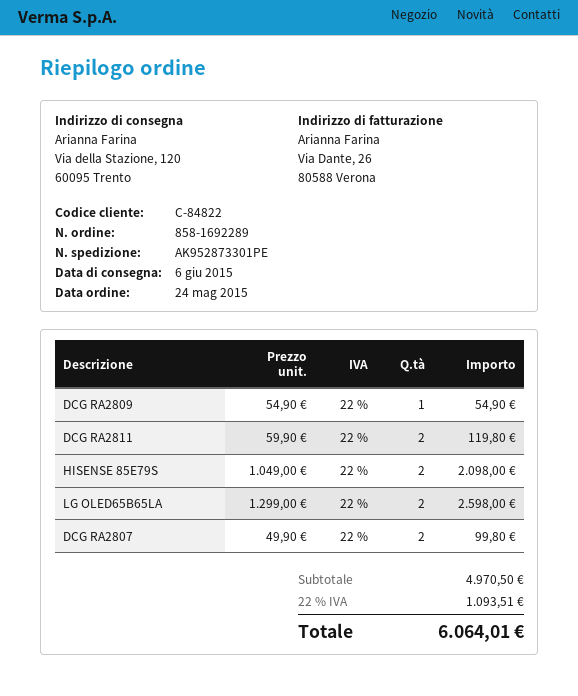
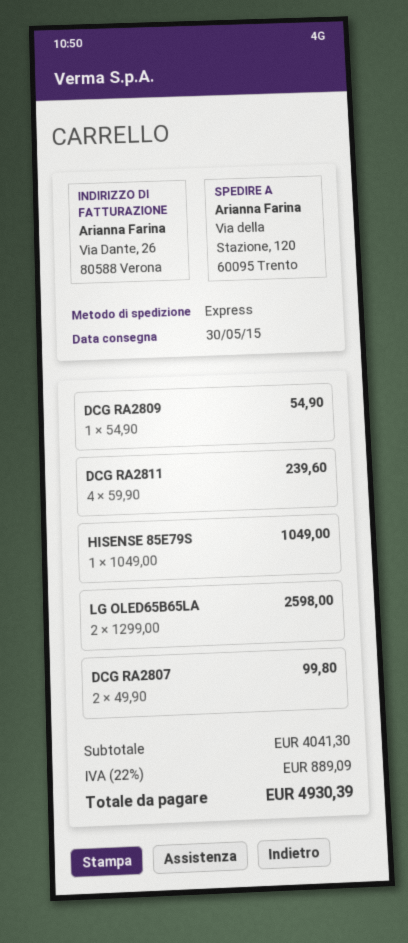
delivery date: 2015-06-06 -> 2015-05-30
DCG RA2811: 2 x 59.90 = 119.80 -> 4 x 59.90 = 239.60
HISENSE 85E79S: 2 x 1049.00 = 2098.00 -> 1 x 1049.00 = 1049.00
subtotal: 4970.50 -> 4041.30
tax: 22% = 1093.51 -> 22% = 889.09
total: 6064.01 -> 4930.39

